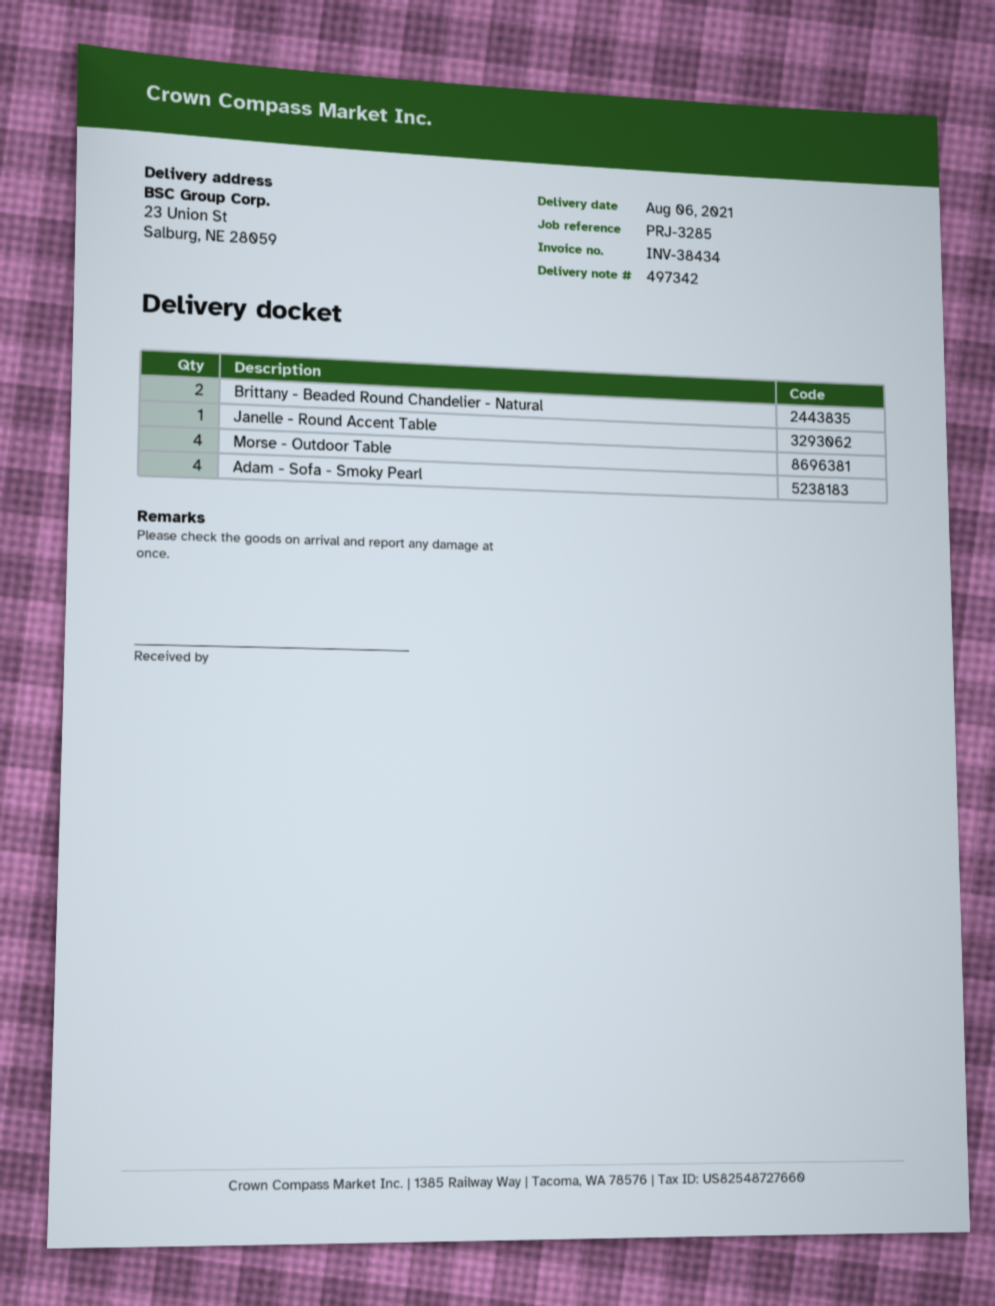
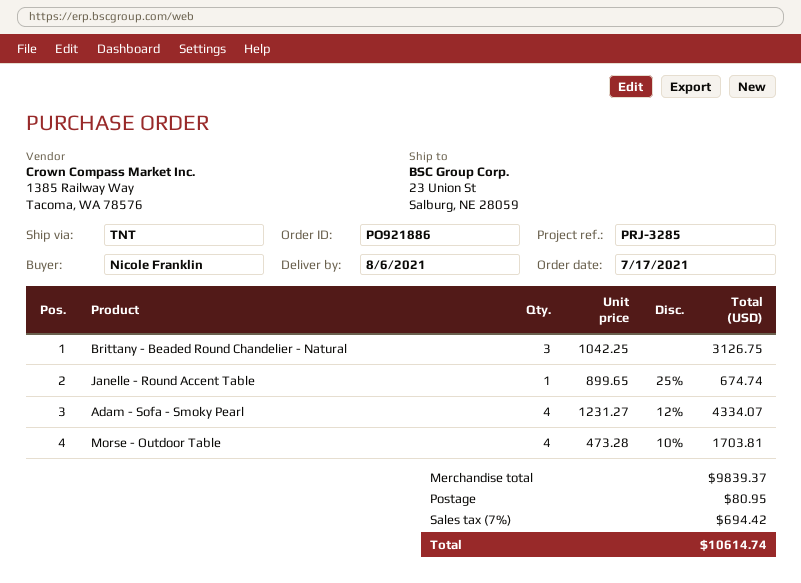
Brittany - Beaded Round Chandelier - Natural: 2 -> 3

